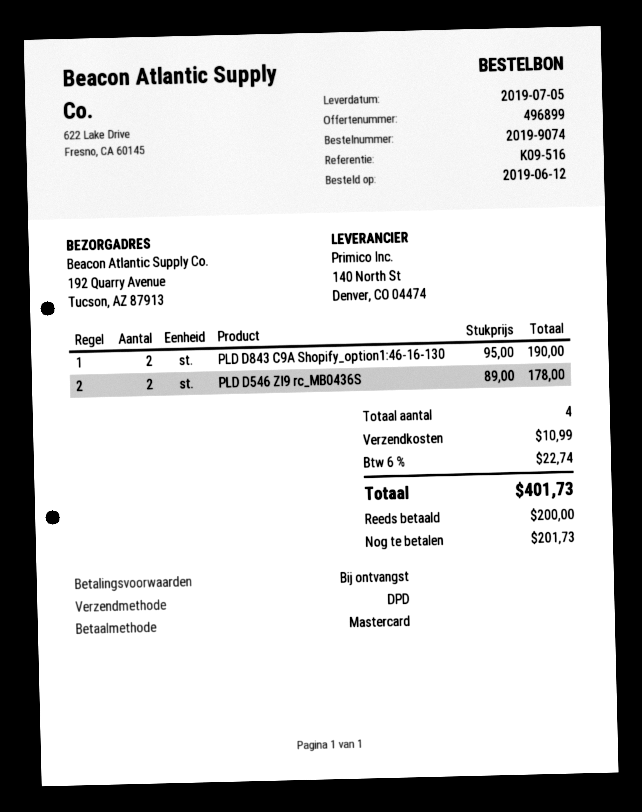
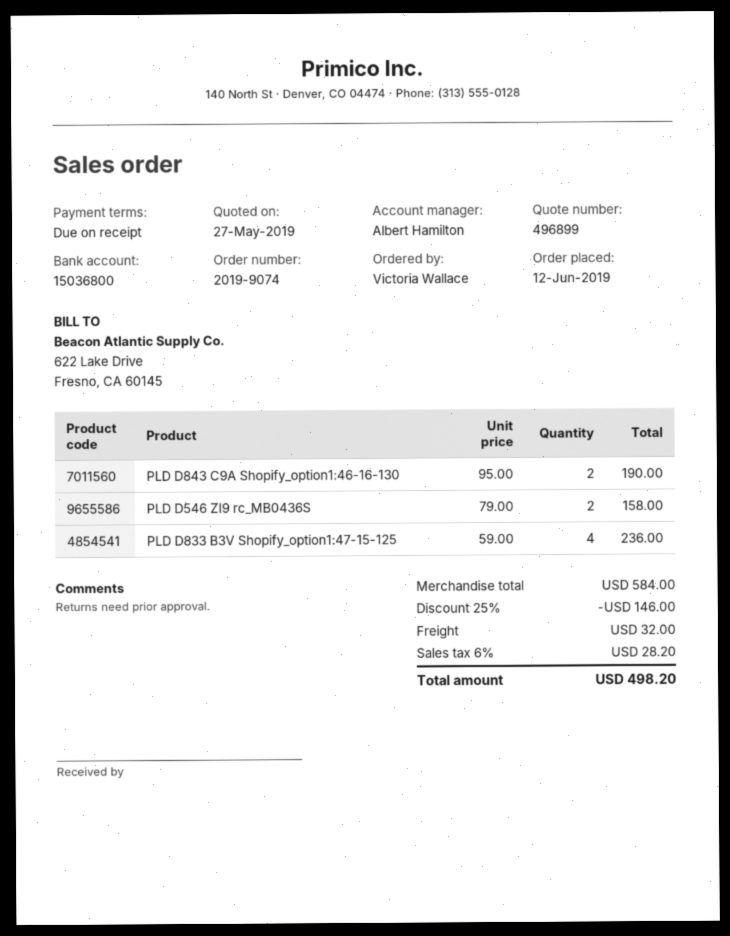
PLD D546 ZI9 rc_MB0436S: 2 x 89.00 = 178.00 -> 2 x 79.00 = 158.00
PLD D833 B3V Shopify_option1:47-15-125: none -> 4 x 59.00 = 236.00
discount: none -> 25% = 146.00
shipping: 10.99 -> 32.00
tax: 6% = 22.74 -> 6% = 28.20
total: 401.73 -> 498.20

